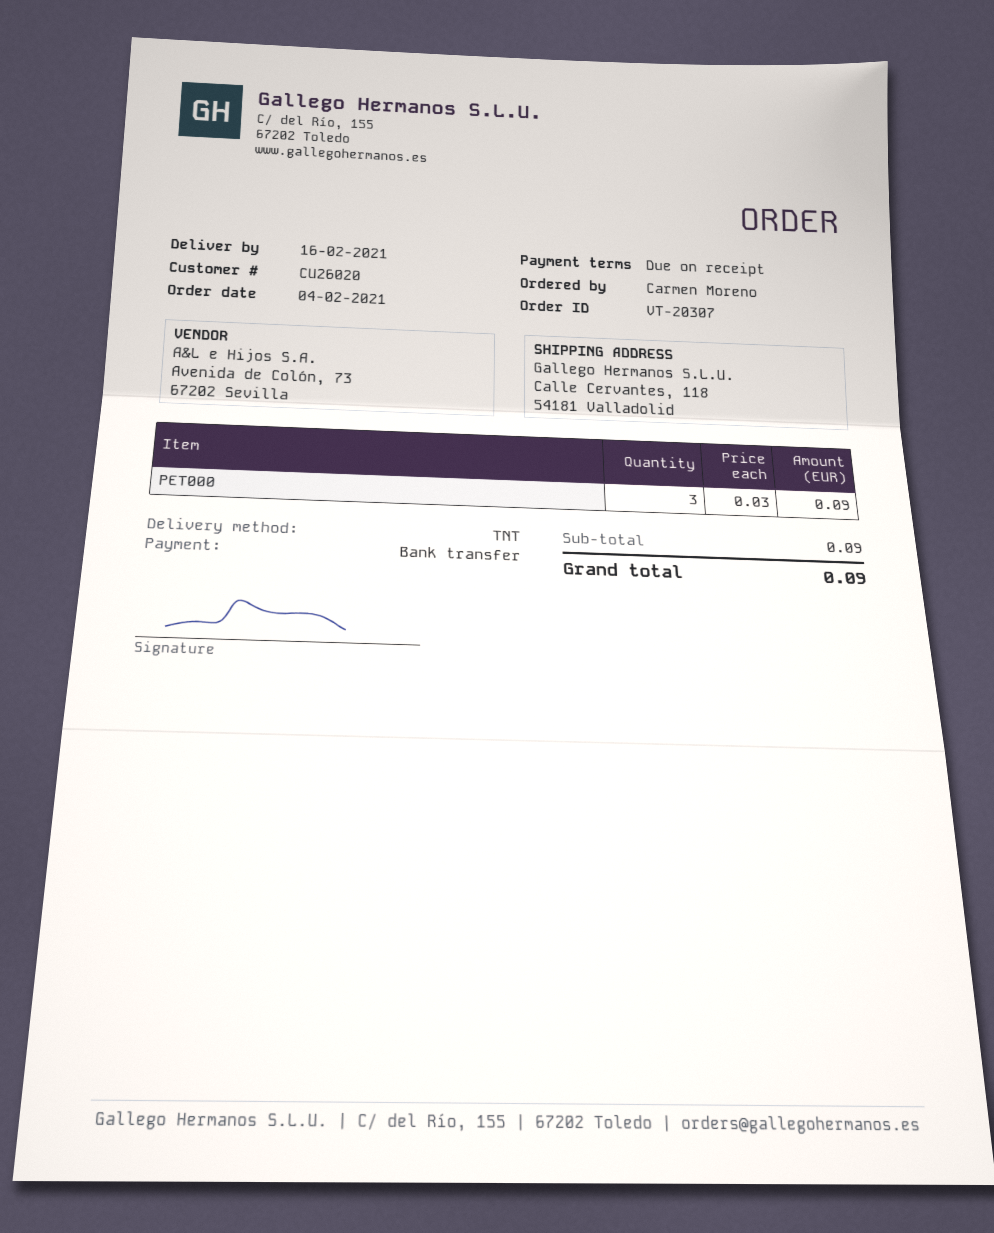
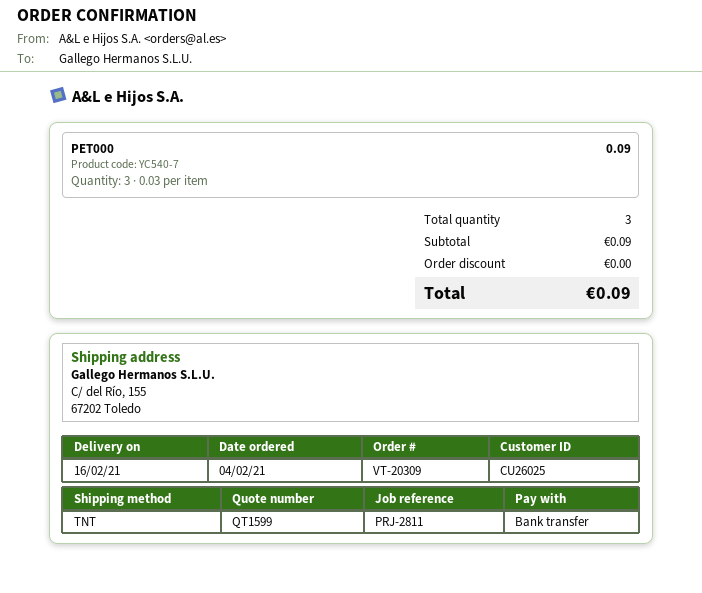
order number: VT-20307 -> VT-20309
customer number: CU26020 -> CU26025
ship to: Calle Cervantes, 118, 54181 Valladolid -> C/ del Río, 155, 67202 Toledo
discount: none -> 0.00

